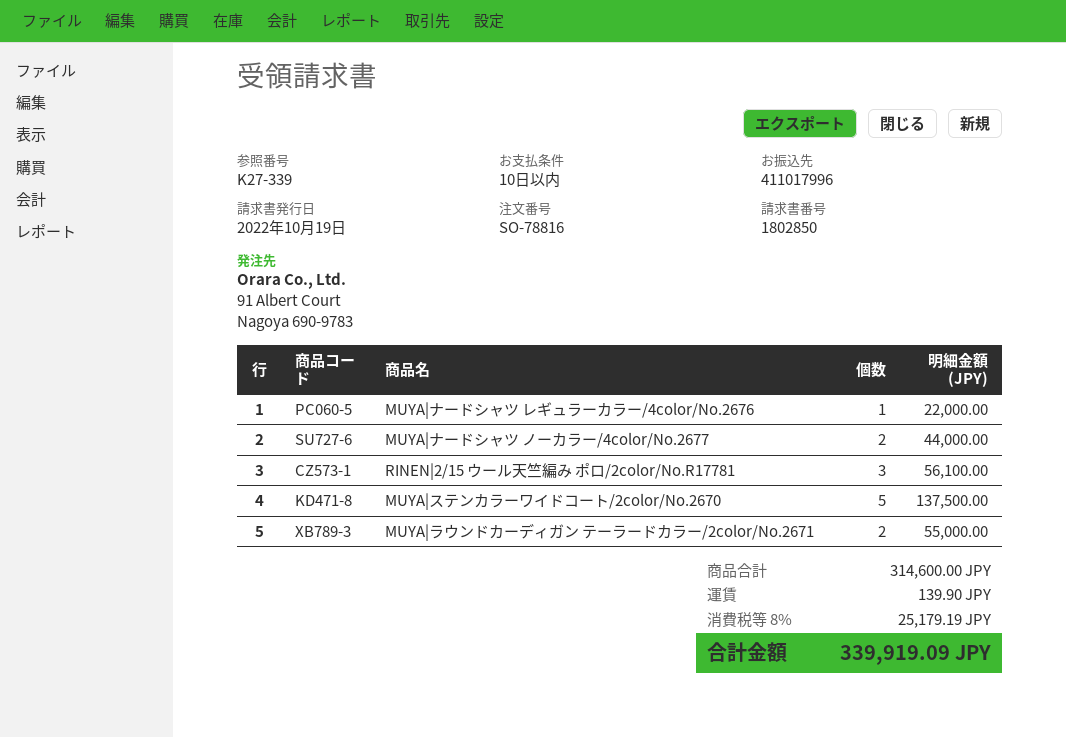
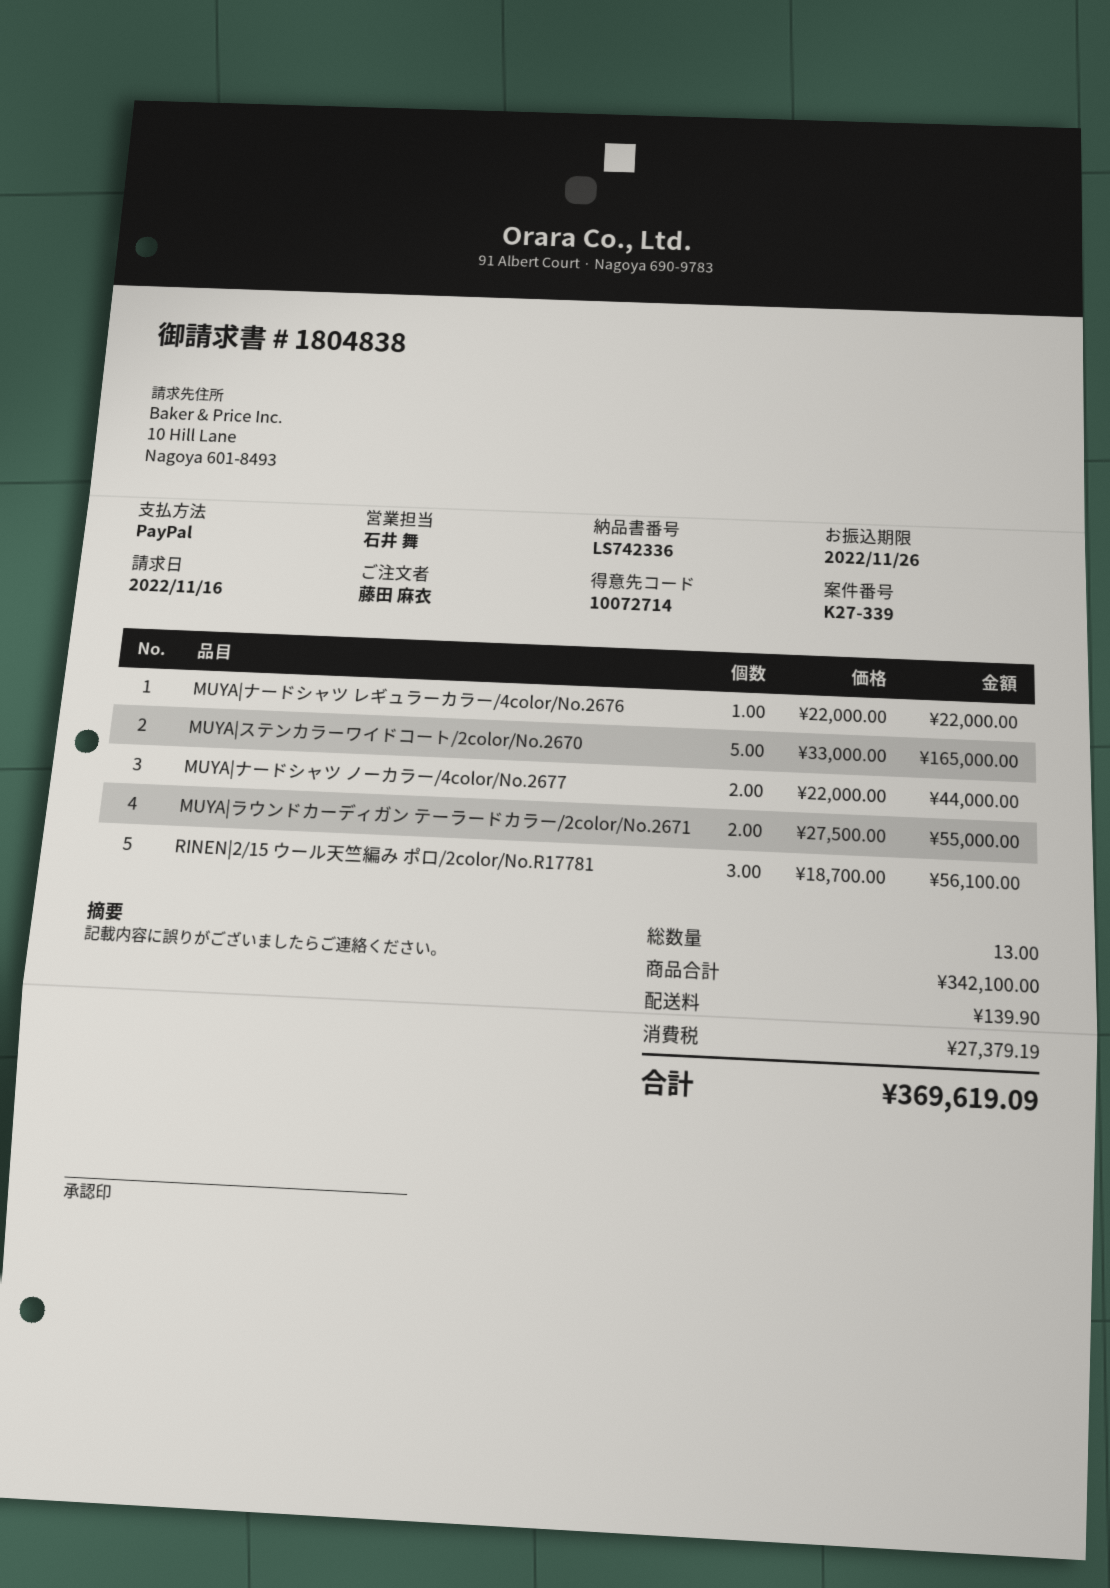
invoice number: 1802850 -> 1804838
invoice date: 2022-10-19 -> 2022-11-16
MUYA|ステンカラーワイドコート/2color/No.2670: 5 for 137500.00 -> 5 for 165000.00
subtotal: 314600.00 -> 342100.00
tax: 25179.19 -> 27379.19
total: 339919.09 -> 369619.09

